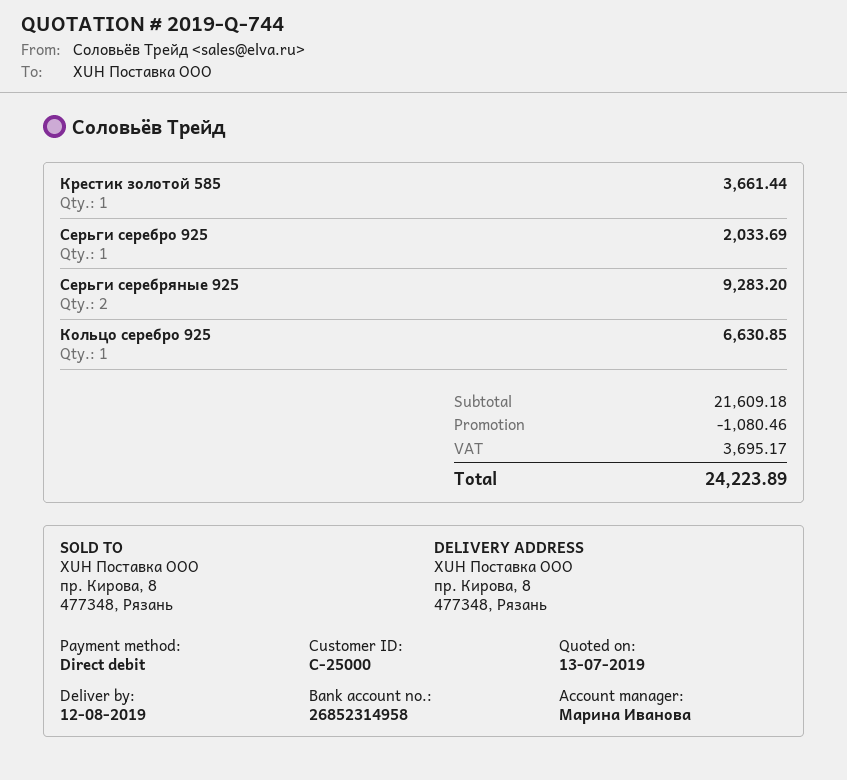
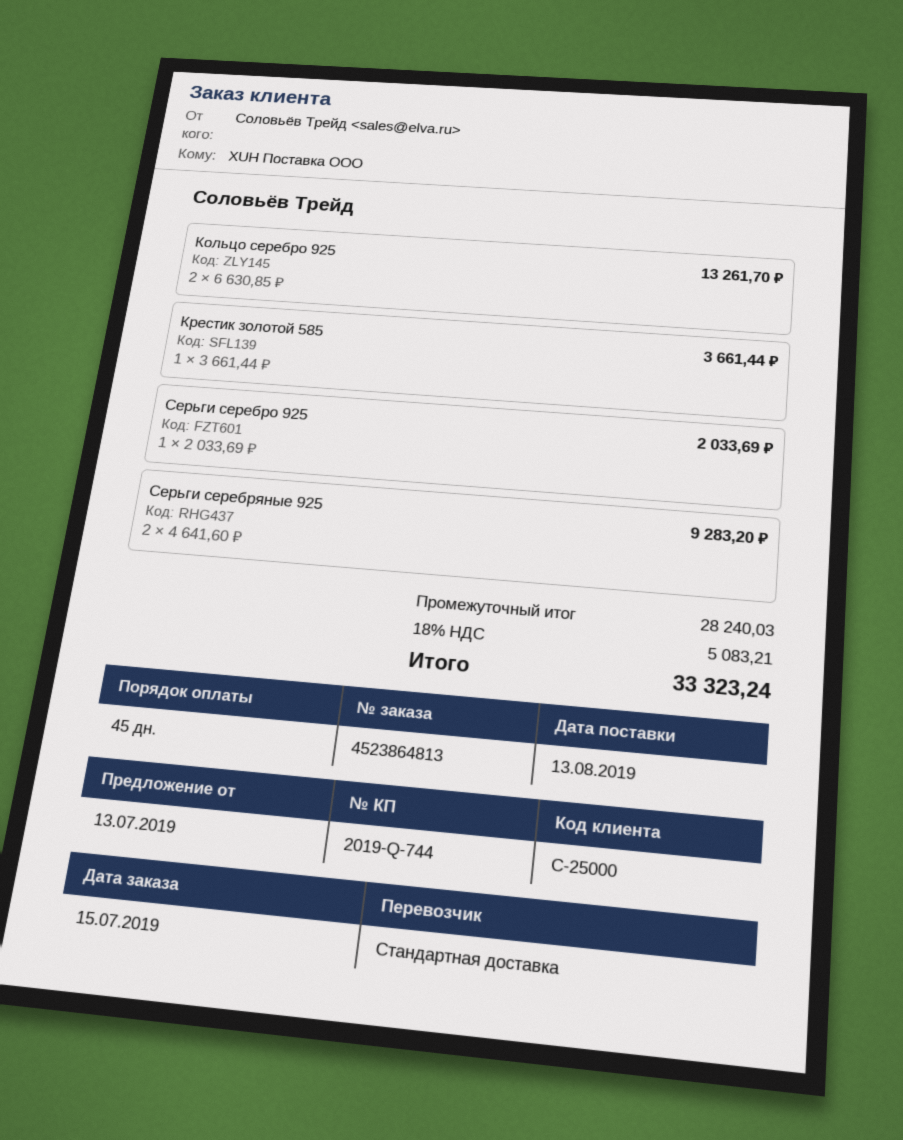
delivery date: 2019-08-12 -> 2019-08-13
Кольцо серебро 925: 1 for 6630.85 -> 2 for 13261.70
subtotal: 21609.18 -> 28240.03
discount: 1080.46 -> none
tax: 3695.17 -> 5083.21
total: 24223.89 -> 33323.24

